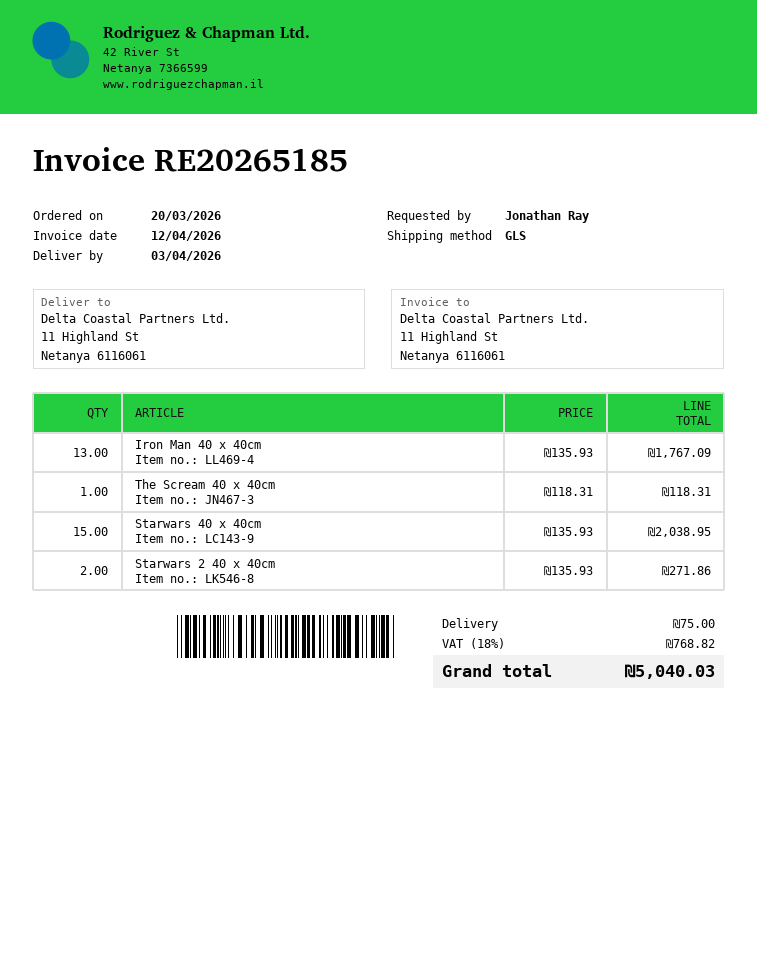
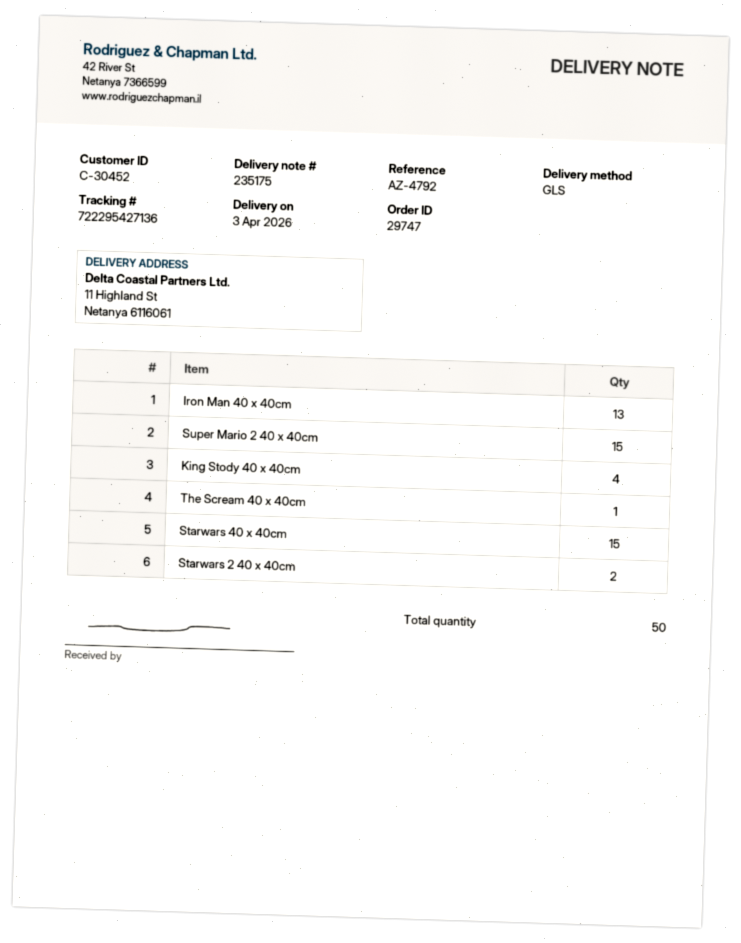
Super Mario 2 40 x 40cm: none -> 15
King Stody 40 x 40cm: none -> 4

